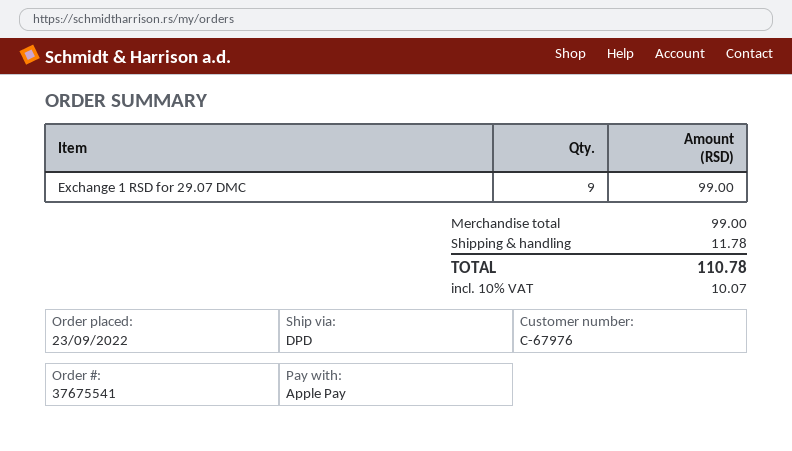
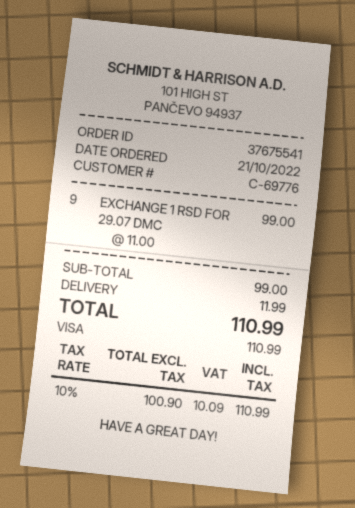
order date: 2022-09-23 -> 2022-10-21
customer number: C-67976 -> C-69776
payment method: Apple Pay -> Visa
shipping: 11.78 -> 11.99
tax: 10% = 10.07 -> 10% = 10.09
total: 110.78 -> 110.99

